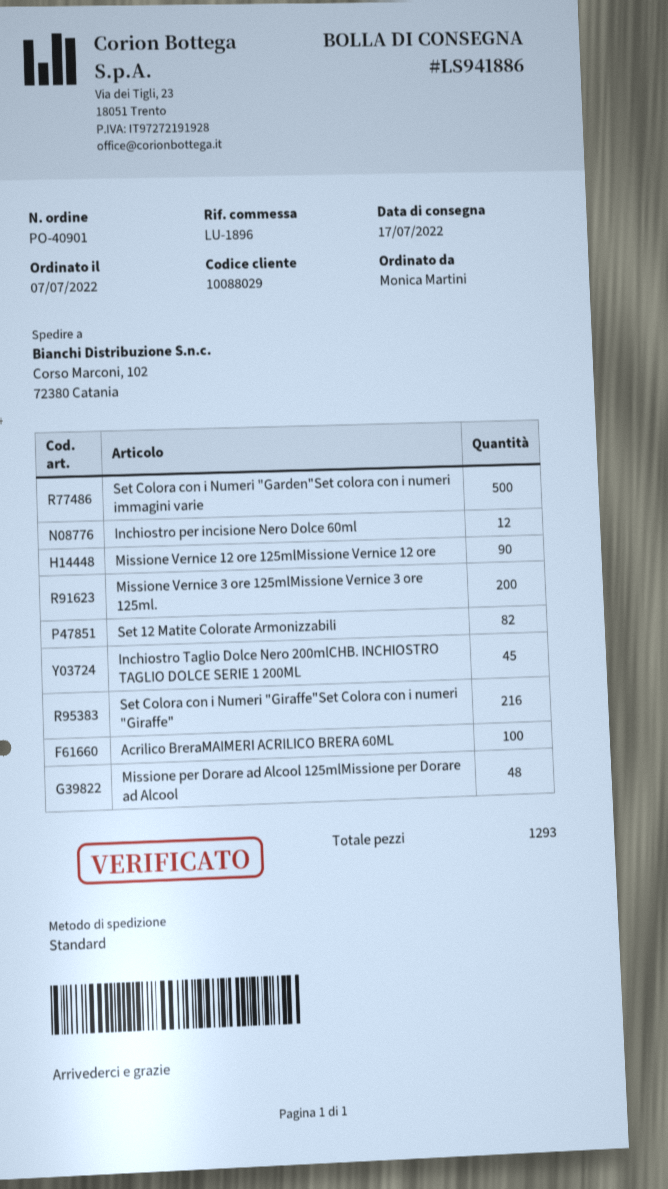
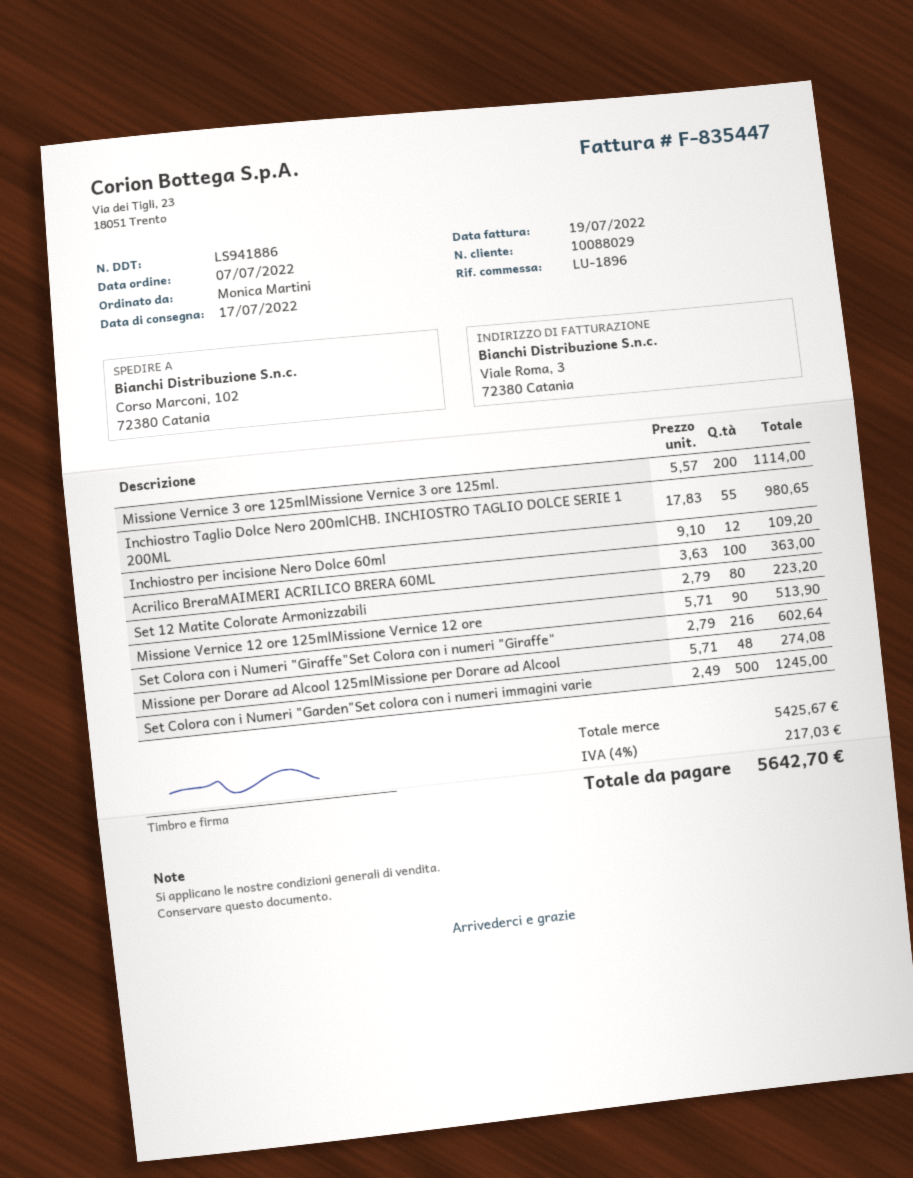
Set 12 Matite Colorate Armonizzabili: 82 -> 80
Inchiostro Taglio Dolce Nero 200mlCHB. INCHIOSTRO TAGLIO DOLCE SERIE 1 200ML: 45 -> 55

